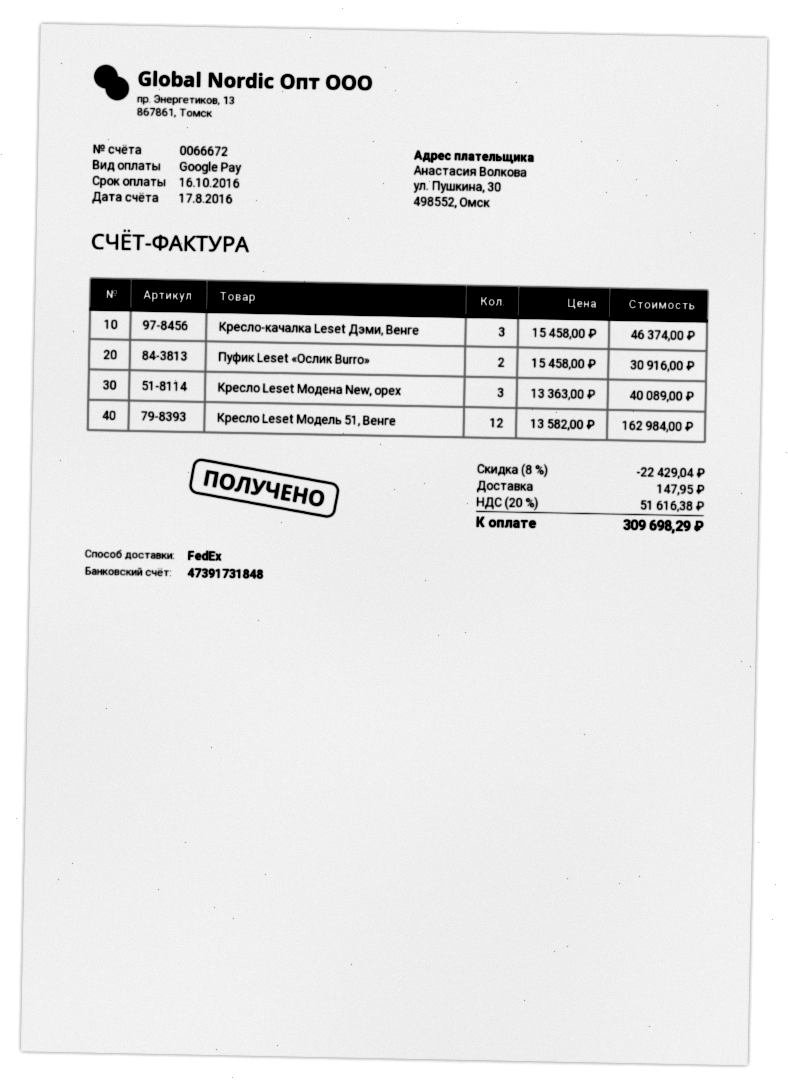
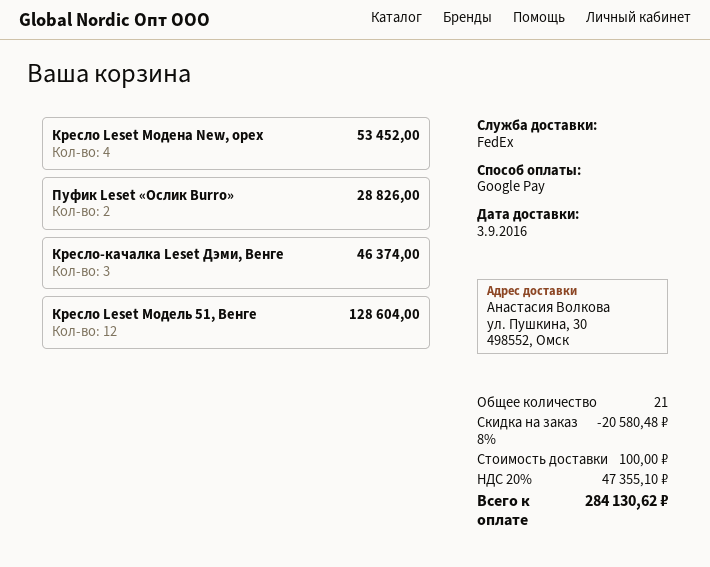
Пуфик Leset «Ослик Burro»: 2 for 30916.00 -> 2 for 28826.00
Кресло Leset Модена New, орех: 3 for 40089.00 -> 4 for 53452.00
Кресло Leset Модель 51, Венге: 12 for 162984.00 -> 12 for 128604.00
discount: 8% = 22429.04 -> 8% = 20580.48
shipping: 147.95 -> 100.00
tax: 20% = 51616.38 -> 20% = 47355.10
total: 309698.29 -> 284130.62

